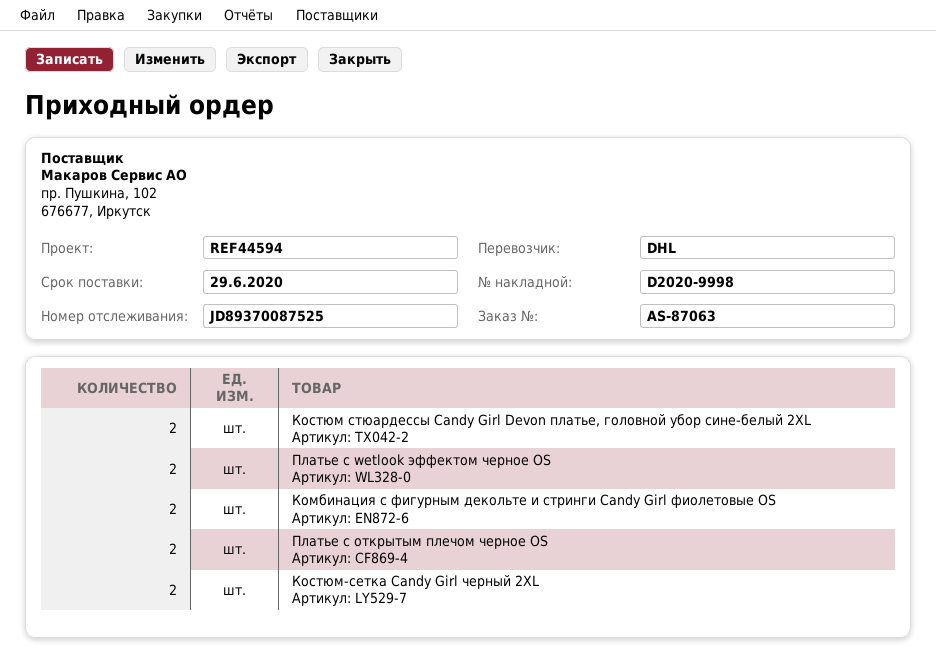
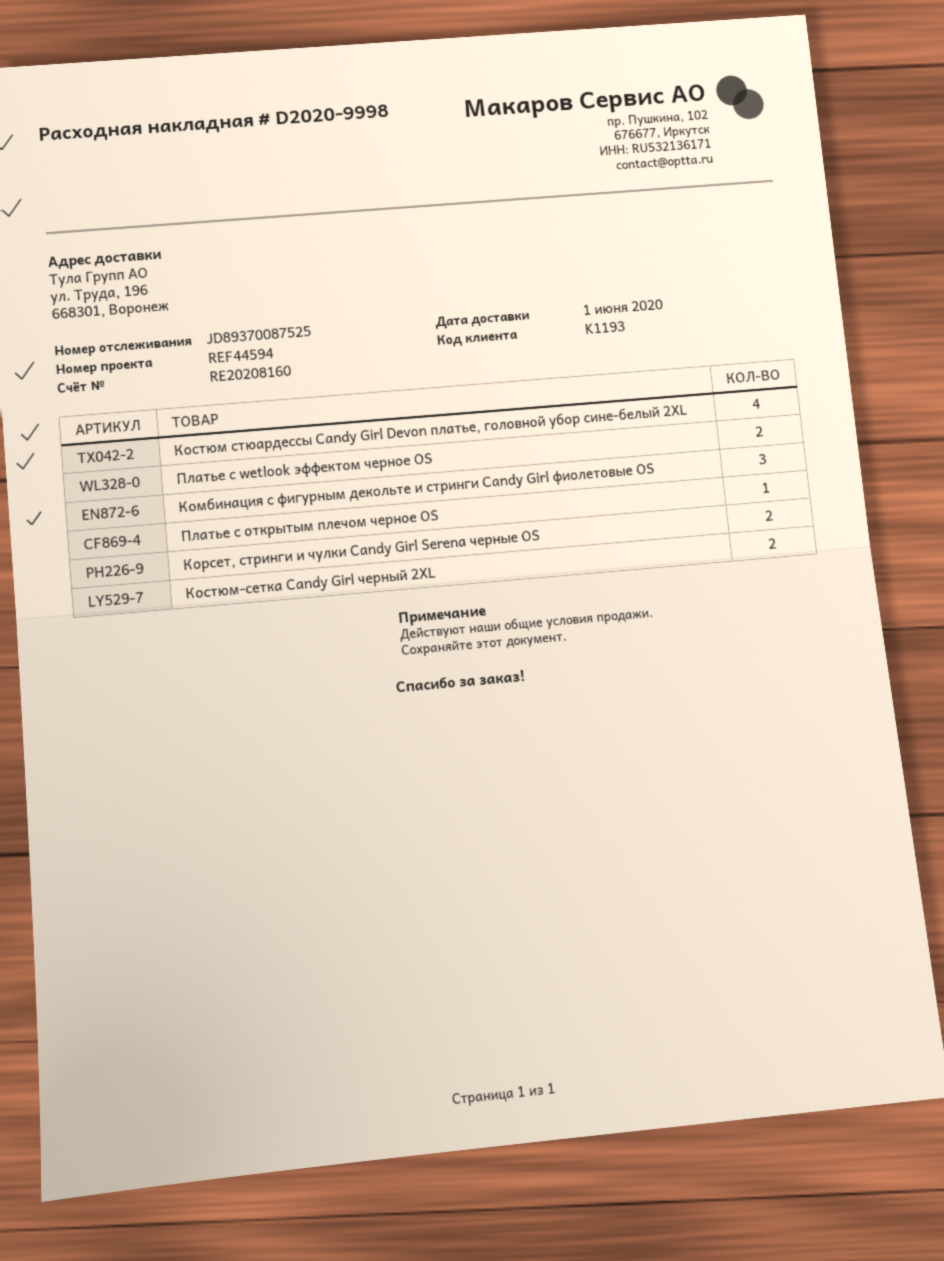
delivery date: 2020-06-29 -> 2020-06-01
Костюм стюардессы Candy Girl Devon платье, головной убор сине-белый 2XL: 2 -> 4
Комбинация с фигурным декольте и стринги Candy Girl фиолетовые OS: 2 -> 3
Платье с открытым плечом черное OS: 2 -> 1
Корсет, стринги и чулки Candy Girl Serena черные OS: none -> 2

